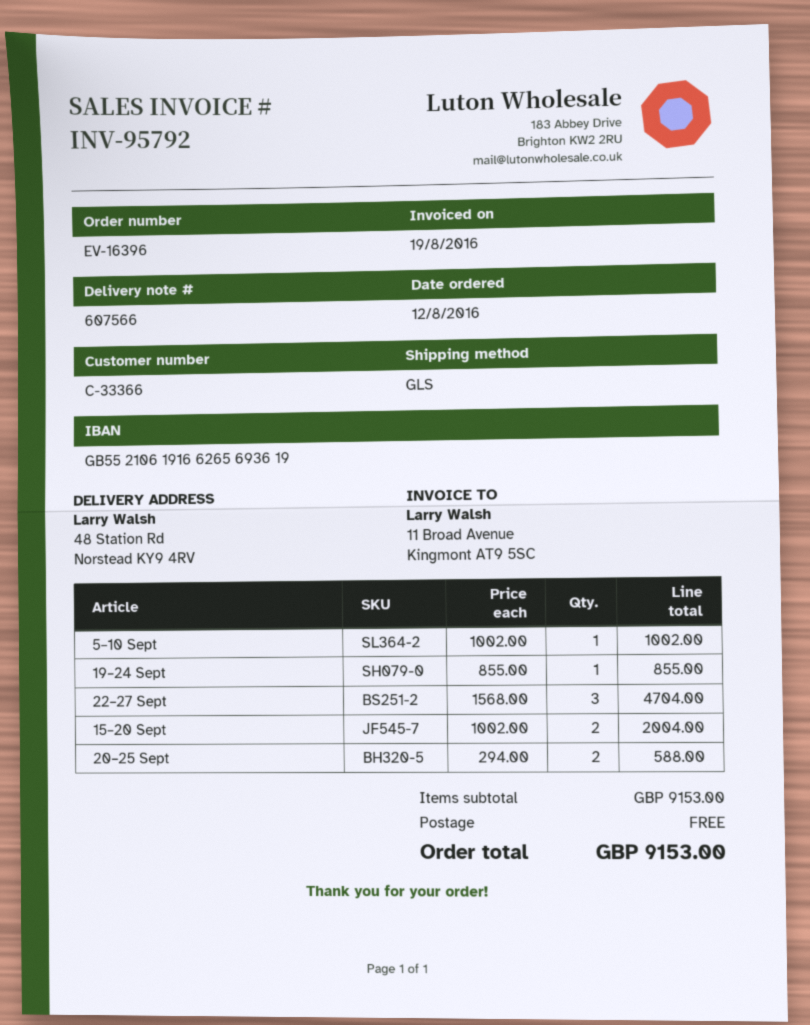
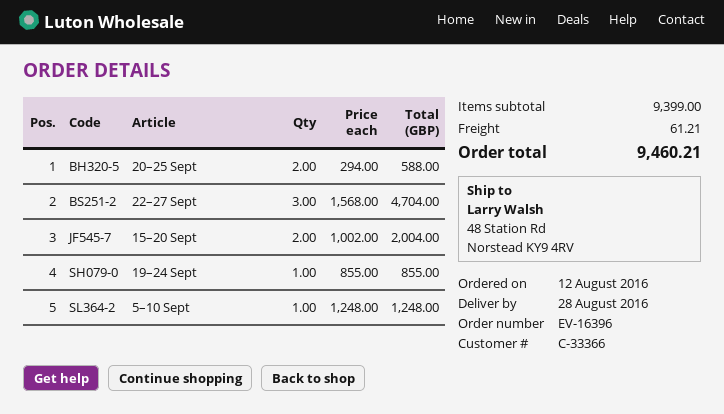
5–10 Sept: 1 x 1002.00 = 1002.00 -> 1 x 1248.00 = 1248.00
subtotal: 9153.00 -> 9399.00
shipping: 0.00 -> 61.21
total: 9153.00 -> 9460.21

